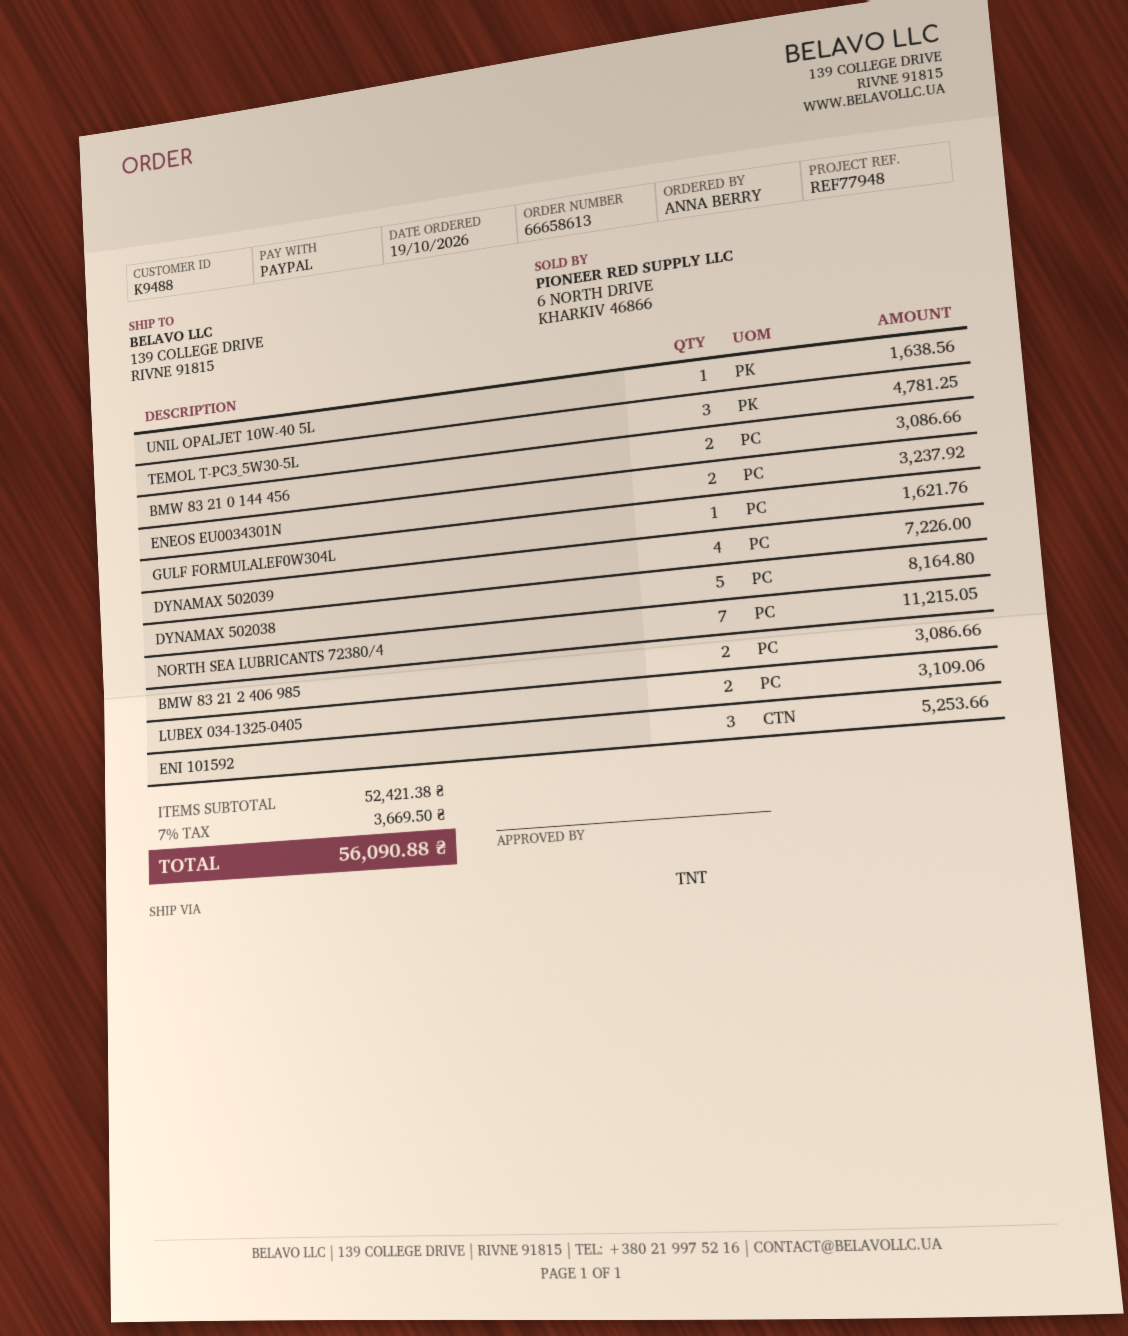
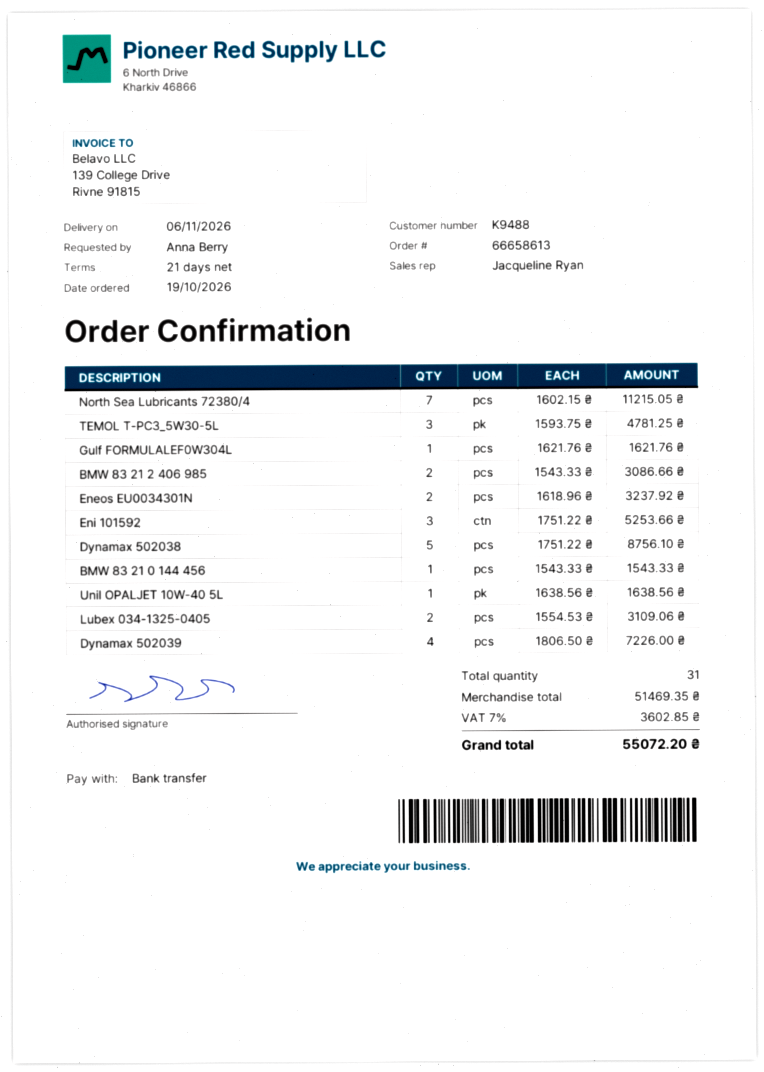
payment method: PayPal -> bank transfer
BMW 83 21 0 144 456: 2 for 3086.66 -> 1 for 1543.33
DYNAMAX 502038: 5 for 8164.80 -> 5 for 8756.10
subtotal: 52421.38 -> 51469.35
tax: 7% = 3669.50 -> 7% = 3602.85
total: 56090.88 -> 55072.20

